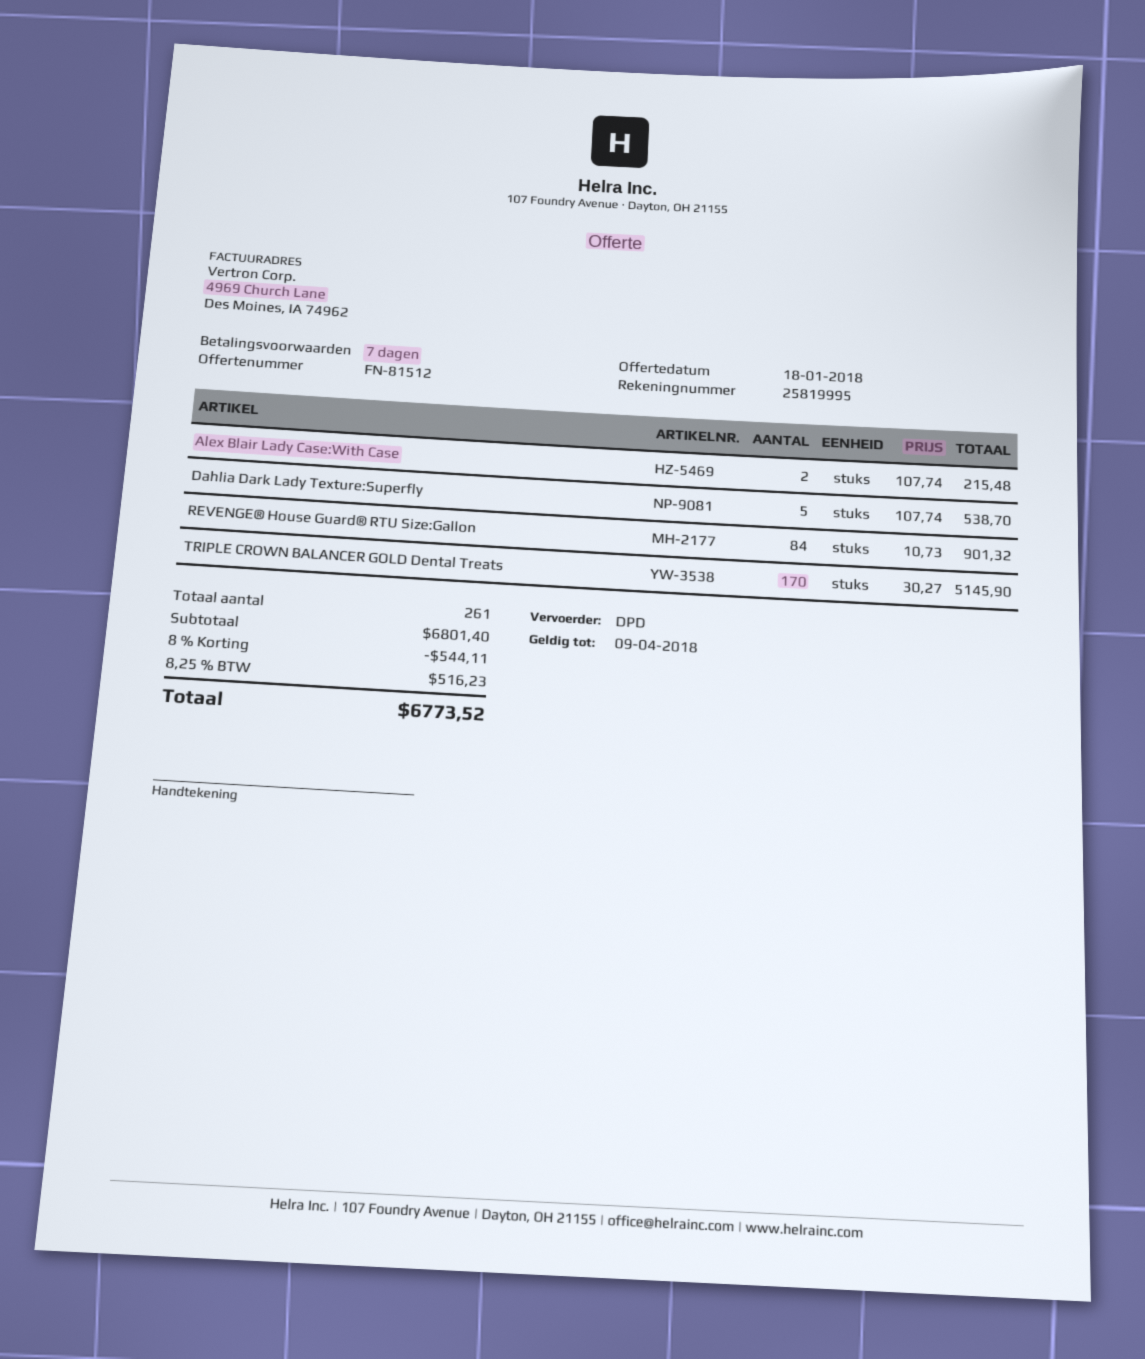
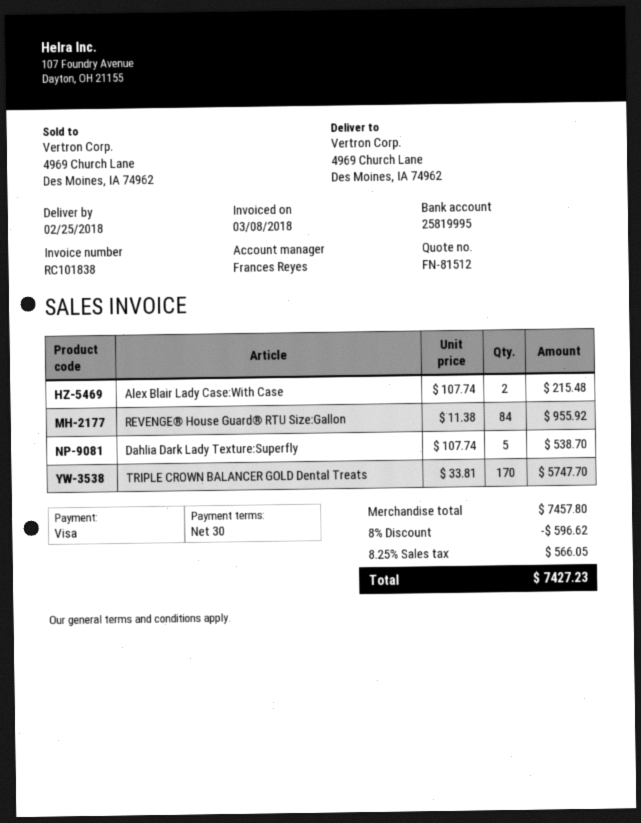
payment terms: 7 days -> 30 days
REVENGE® House Guard® RTU Size:Gallon: 84 x 10.73 = 901.32 -> 84 x 11.38 = 955.92
TRIPLE CROWN BALANCER GOLD Dental Treats: 170 x 30.27 = 5145.90 -> 170 x 33.81 = 5747.70
subtotal: 6801.40 -> 7457.80
discount: 8% = 544.11 -> 8% = 596.62
tax: 8.25% = 516.23 -> 8.25% = 566.05
total: 6773.52 -> 7427.23

